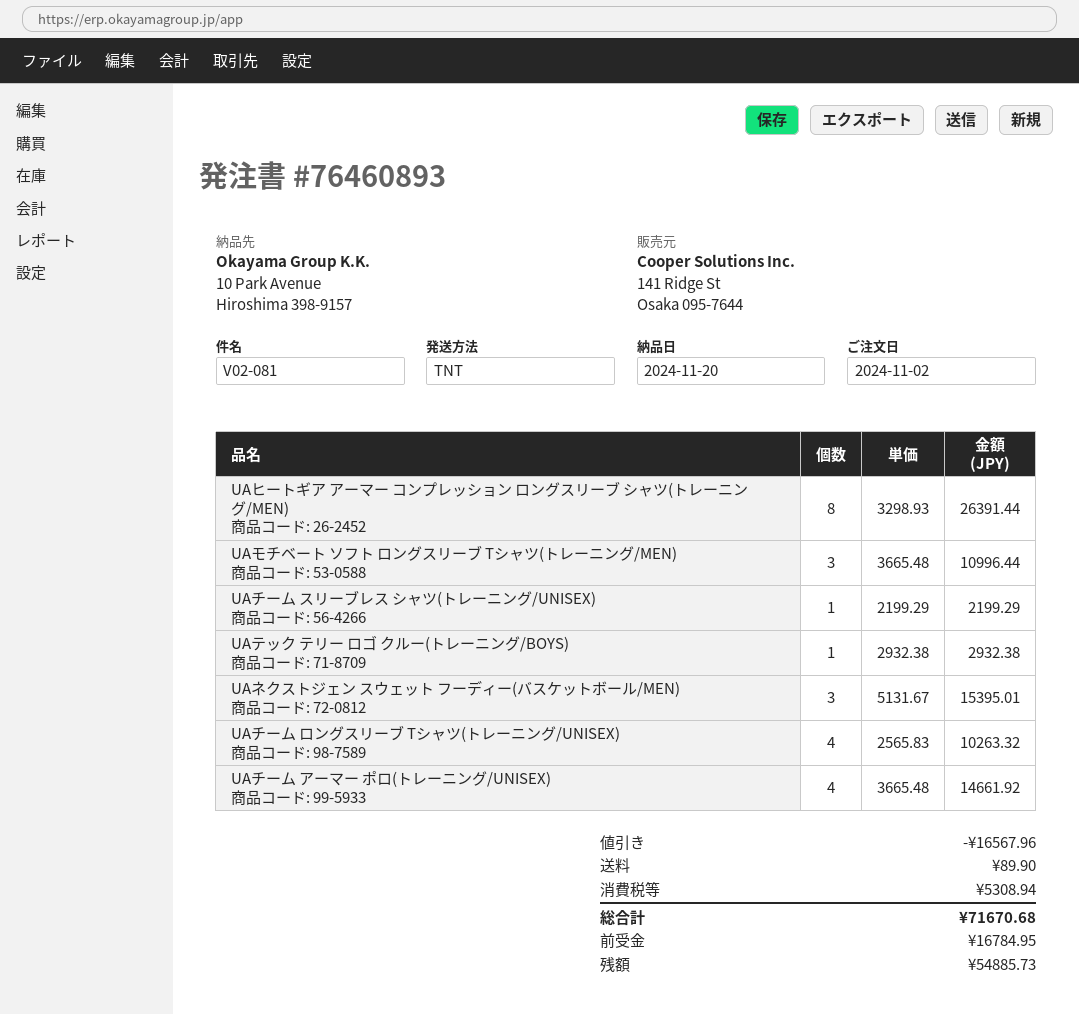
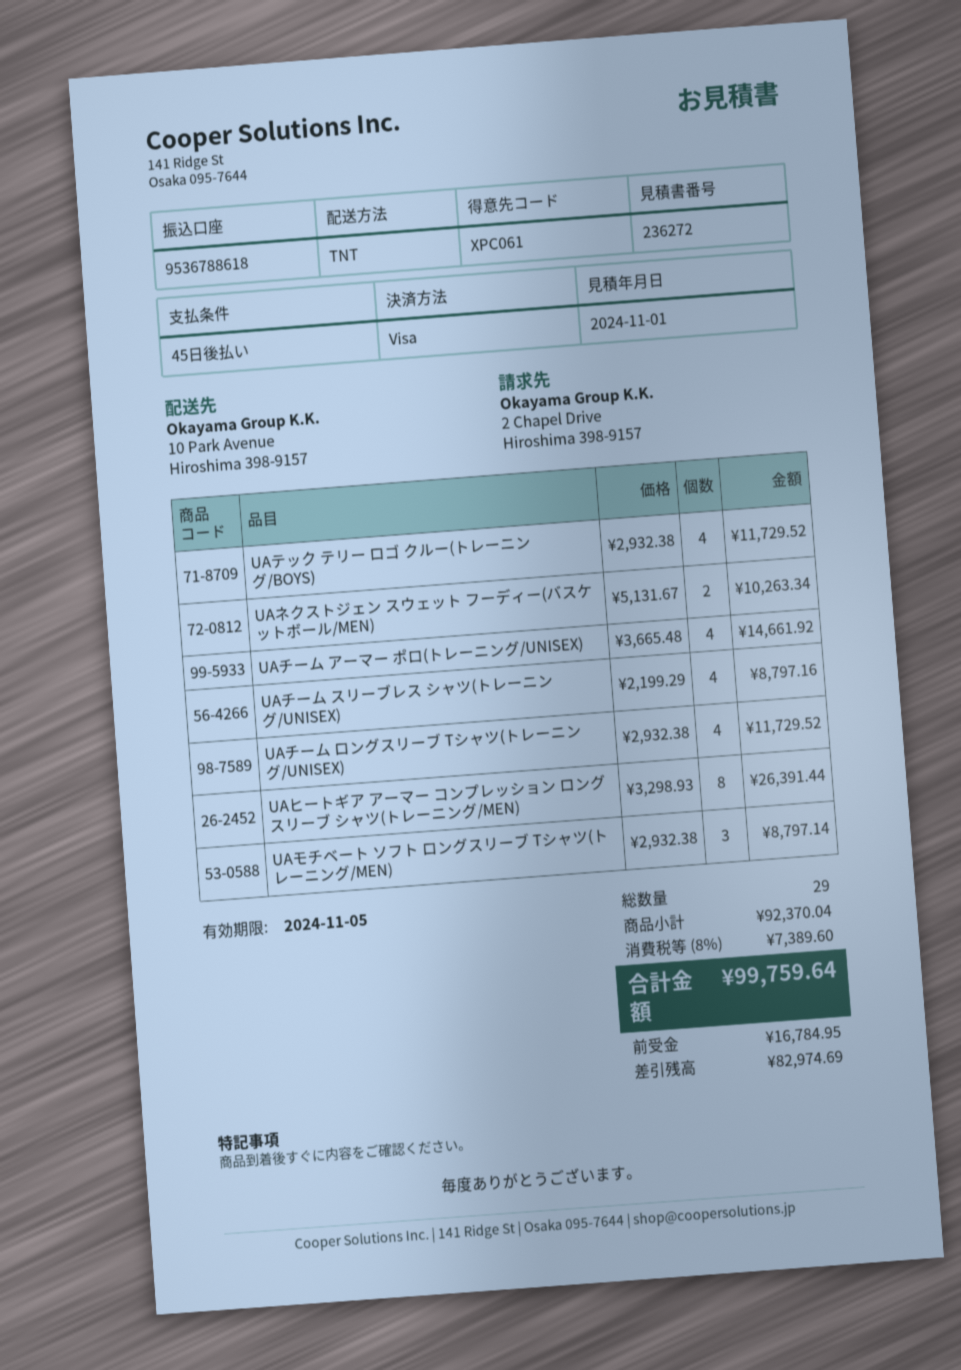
UAモチベート ソフト ロングスリーブ Tシャツ(トレーニング/MEN): 3 x 3665.48 = 10996.44 -> 3 x 2932.38 = 8797.14
UAチーム スリーブレス シャツ(トレーニング/UNISEX): 1 x 2199.29 = 2199.29 -> 4 x 2199.29 = 8797.16
UAテック テリー ロゴ クルー(トレーニング/BOYS): 1 x 2932.38 = 2932.38 -> 4 x 2932.38 = 11729.52
UAネクストジェン スウェット フーディー(バスケットボール/MEN): 3 x 5131.67 = 15395.01 -> 2 x 5131.67 = 10263.34
UAチーム ロングスリーブ Tシャツ(トレーニング/UNISEX): 4 x 2565.83 = 10263.32 -> 4 x 2932.38 = 11729.52
discount: 16567.96 -> none
shipping: 89.90 -> none
tax: 5308.94 -> 7389.60
total: 71670.68 -> 99759.64
balance: 54885.73 -> 82974.69

